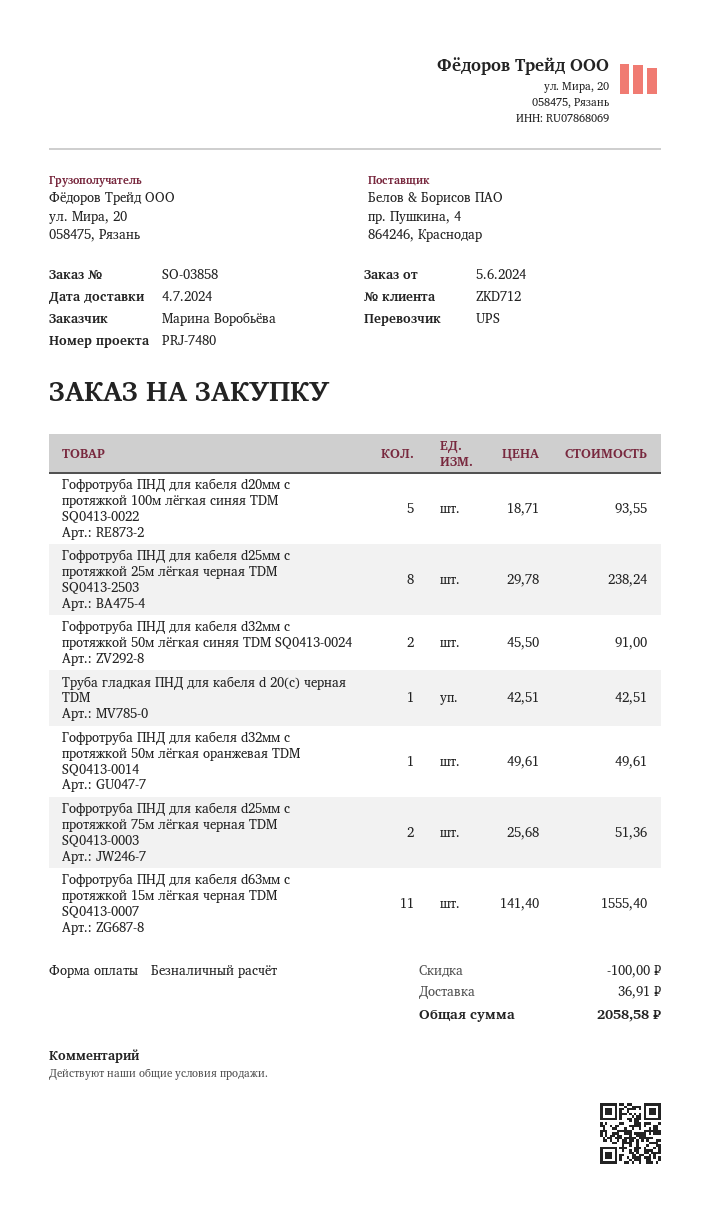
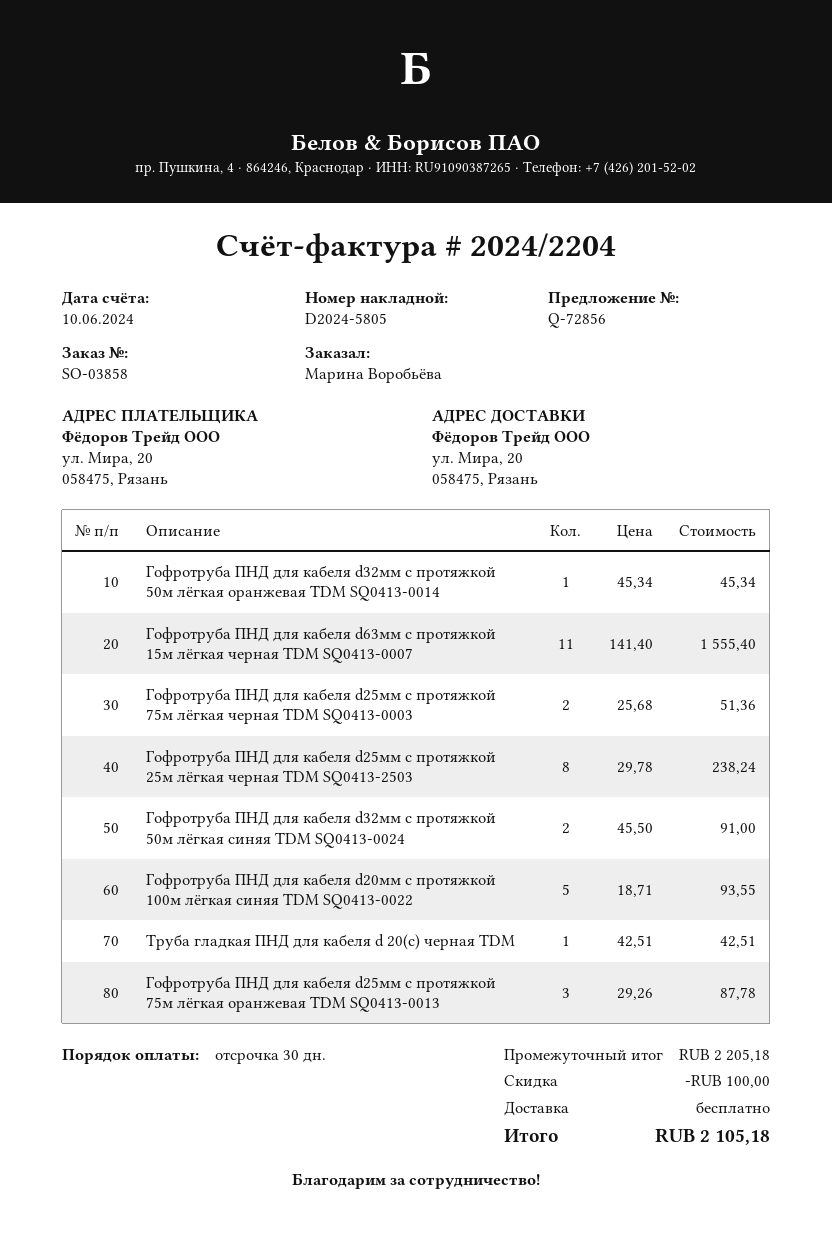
Гофротруба ПНД для кабеля d32мм с протяжкой 50м лёгкая оранжевая TDM SQ0413-0014: 1 x 49.61 = 49.61 -> 1 x 45.34 = 45.34
Гофротруба ПНД для кабеля d25мм с протяжкой 75м лёгкая оранжевая TDM SQ0413-0013: none -> 3 x 29.26 = 87.78
shipping: 36.91 -> 0.00
total: 2058.58 -> 2105.18

